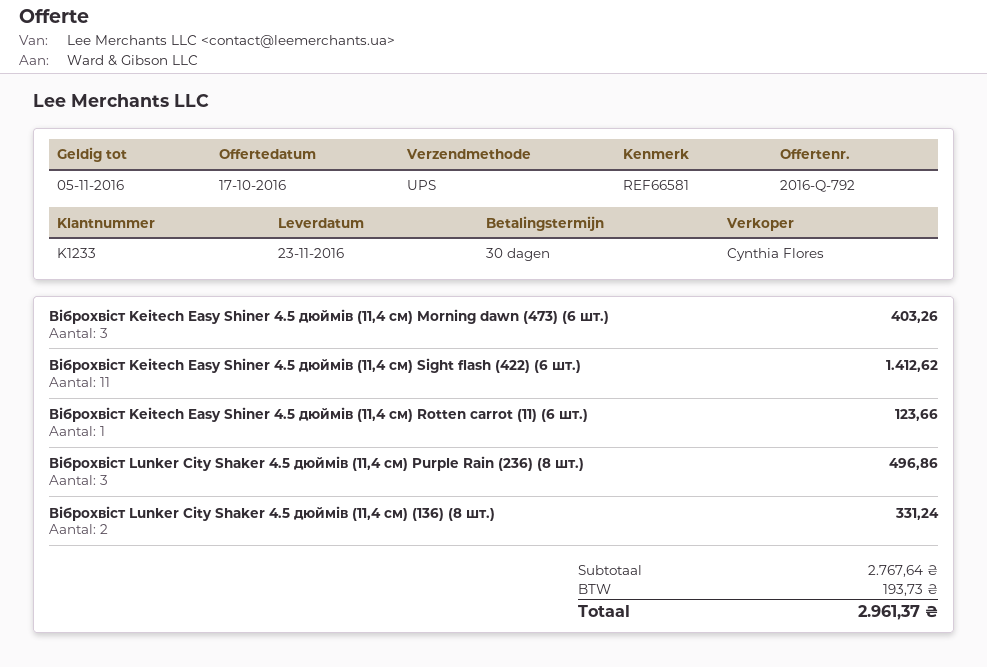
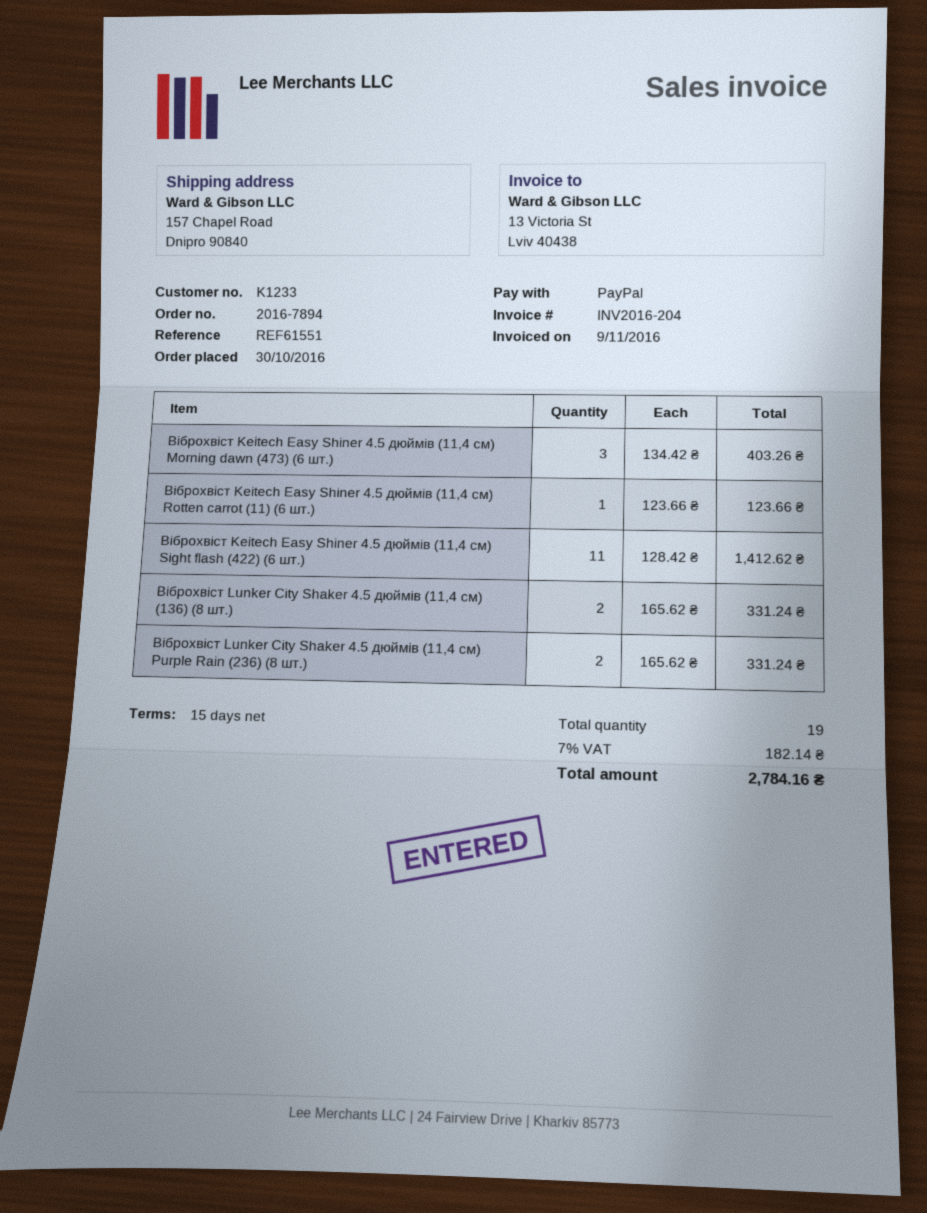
payment terms: 30 days -> 15 days
reference: REF66581 -> REF61551
Віброхвіст Lunker City Shaker 4.5 дюймів (11,4 см) Purple Rain (236) (8 шт.): 3 for 496.86 -> 2 for 331.24
tax: 193.73 -> 182.14
total: 2961.37 -> 2784.16

